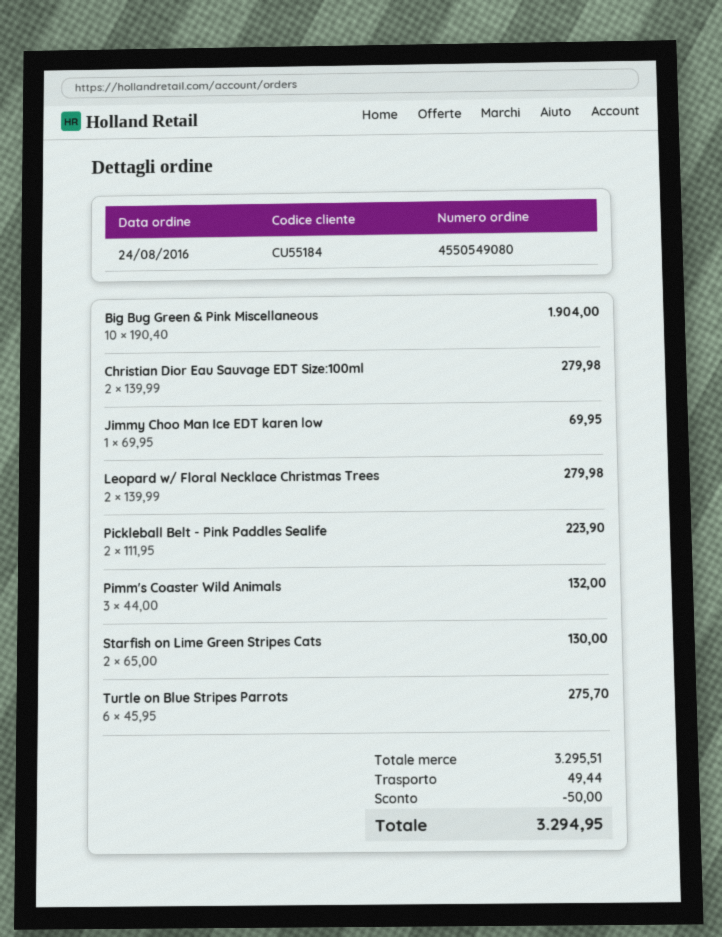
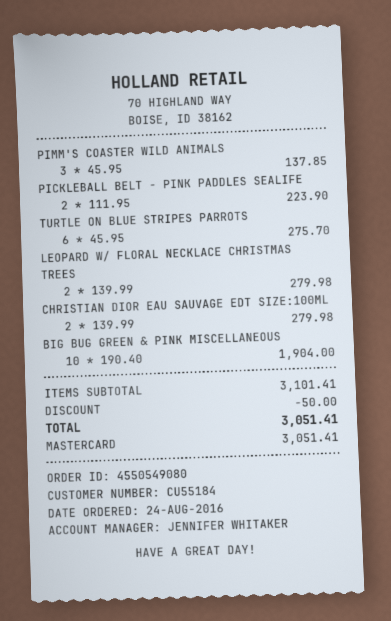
Jimmy Choo Man Ice EDT karen low: 1 x 69.95 = 69.95 -> none
Pimm's Coaster Wild Animals: 3 x 44.00 = 132.00 -> 3 x 45.95 = 137.85
Starfish on Lime Green Stripes Cats: 2 x 65.00 = 130.00 -> none
subtotal: 3295.51 -> 3101.41
shipping: 49.44 -> none
total: 3294.95 -> 3051.41

